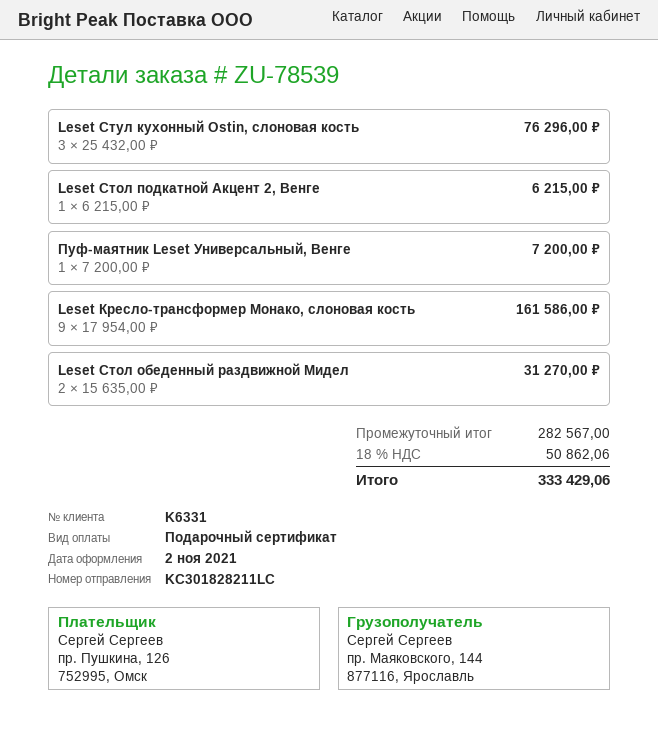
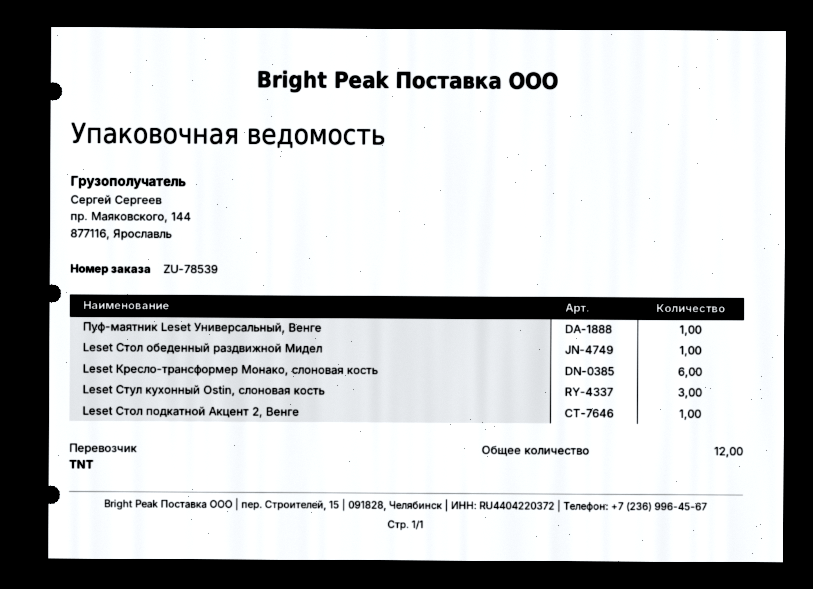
Leset Кресло-трансформер Монако, слоновая кость: 9 -> 6
Leset Стол обеденный раздвижной Мидел: 2 -> 1

